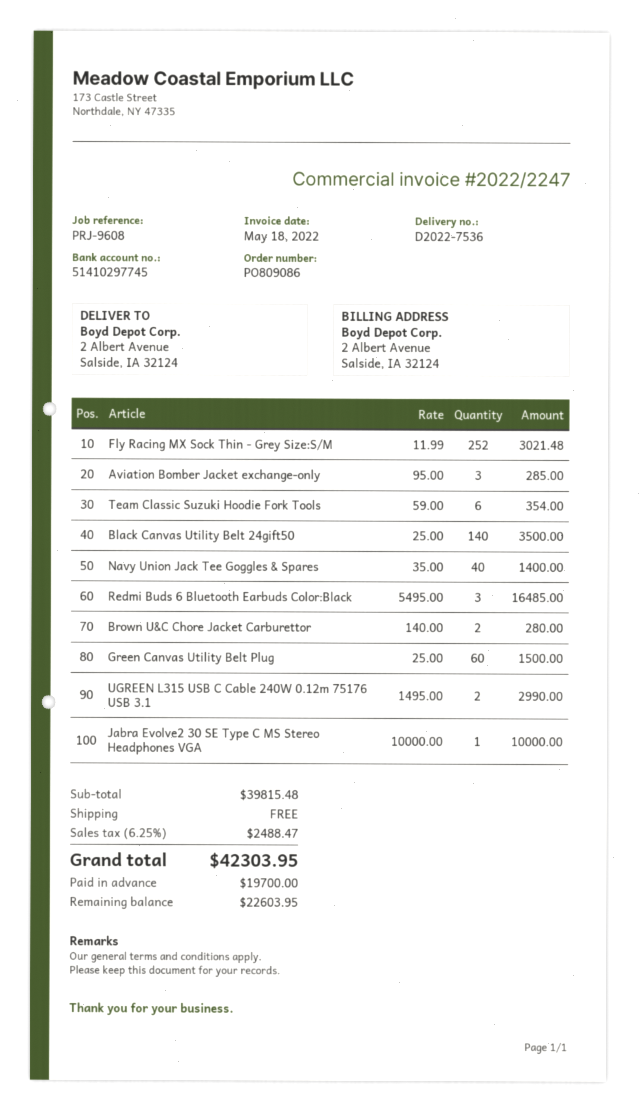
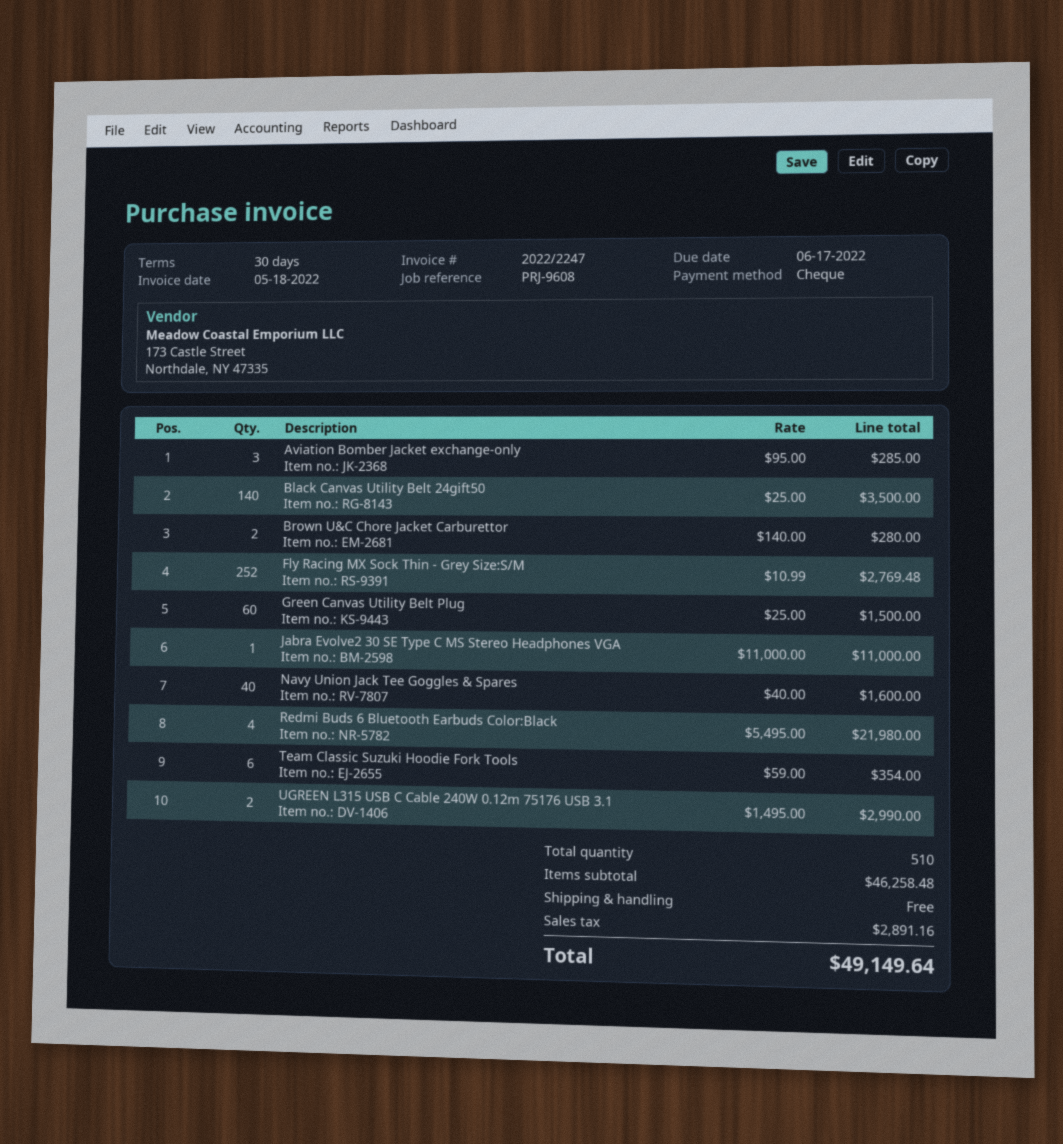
Fly Racing MX Sock Thin - Grey Size:S/M: 252 x 11.99 = 3021.48 -> 252 x 10.99 = 2769.48
Navy Union Jack Tee Goggles & Spares: 40 x 35.00 = 1400.00 -> 40 x 40.00 = 1600.00
Redmi Buds 6 Bluetooth Earbuds Color:Black: 3 x 5495.00 = 16485.00 -> 4 x 5495.00 = 21980.00
Jabra Evolve2 30 SE Type C MS Stereo Headphones VGA: 1 x 10000.00 = 10000.00 -> 1 x 11000.00 = 11000.00
subtotal: 39815.48 -> 46258.48
tax: 2488.47 -> 2891.16
total: 42303.95 -> 49149.64

